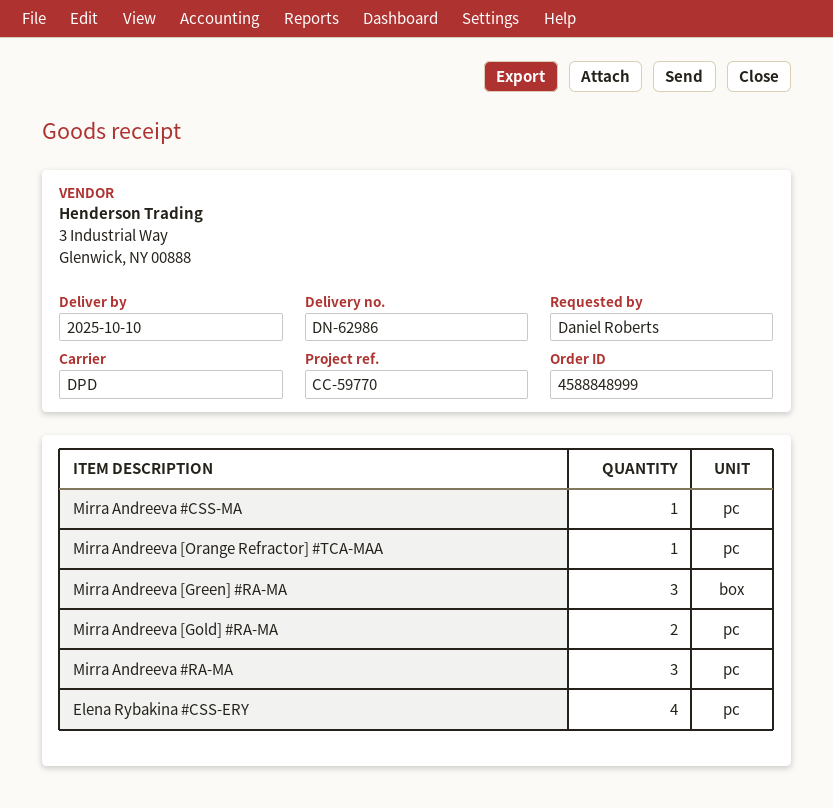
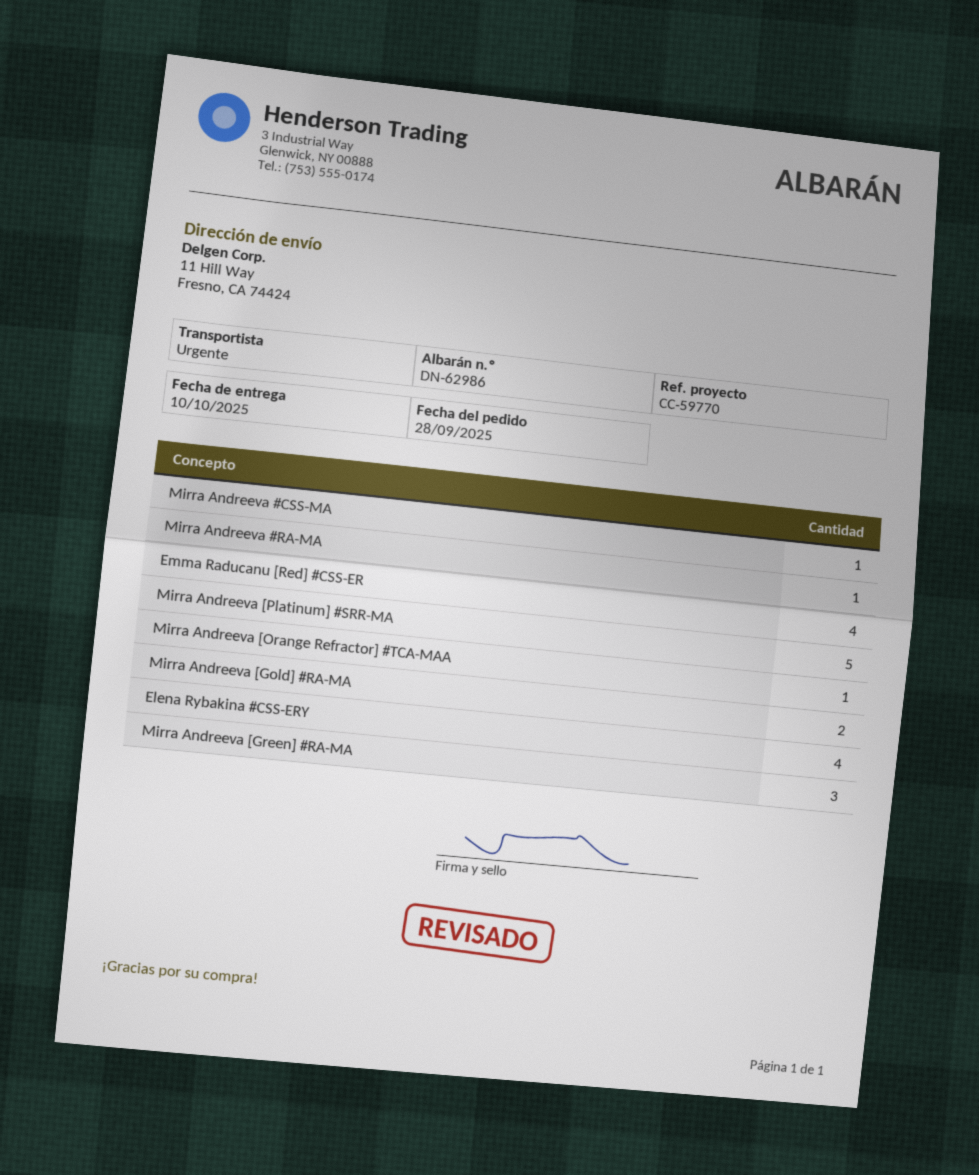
shipping method: DPD -> express
Mirra Andreeva #RA-MA: 3 -> 1
Emma Raducanu [Red] #CSS-ER: none -> 4
Mirra Andreeva [Platinum] #SRR-MA: none -> 5

